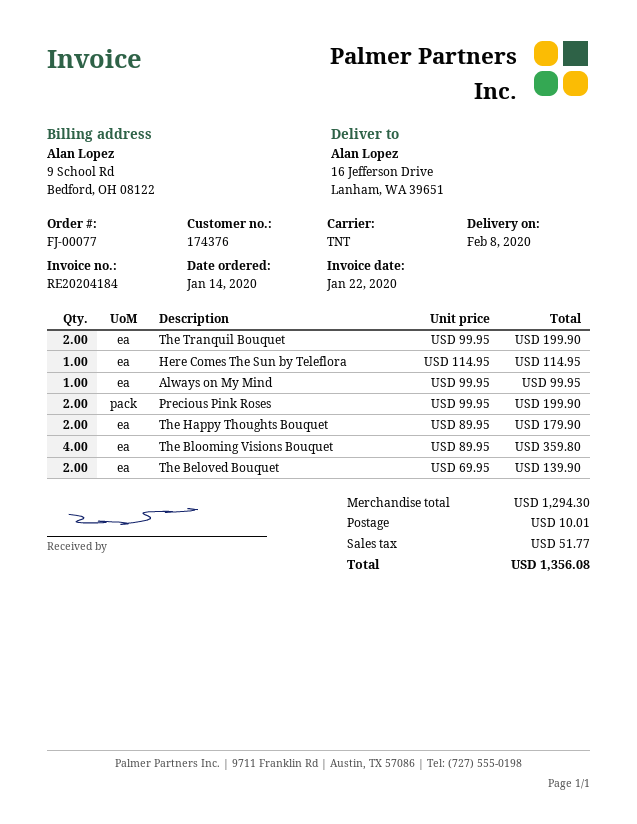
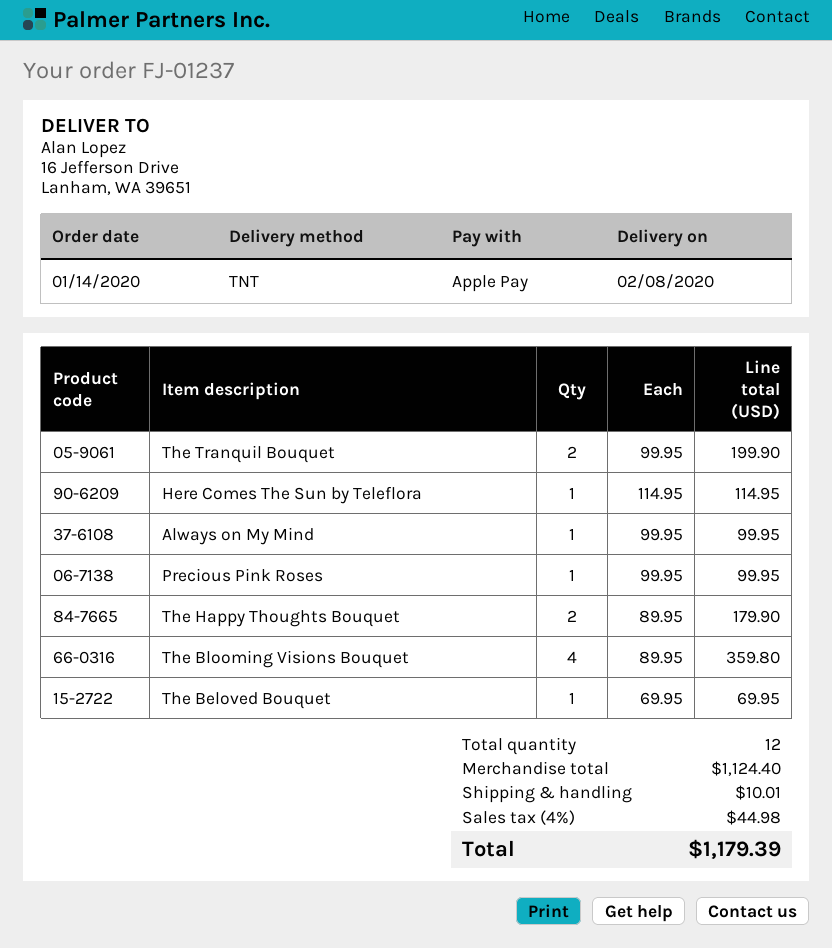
order number: FJ-00077 -> FJ-01237
Precious Pink Roses: 2 x 99.95 = 199.90 -> 1 x 99.95 = 99.95
The Beloved Bouquet: 2 x 69.95 = 139.90 -> 1 x 69.95 = 69.95
subtotal: 1294.30 -> 1124.40
tax: 51.77 -> 44.98
total: 1356.08 -> 1179.39

